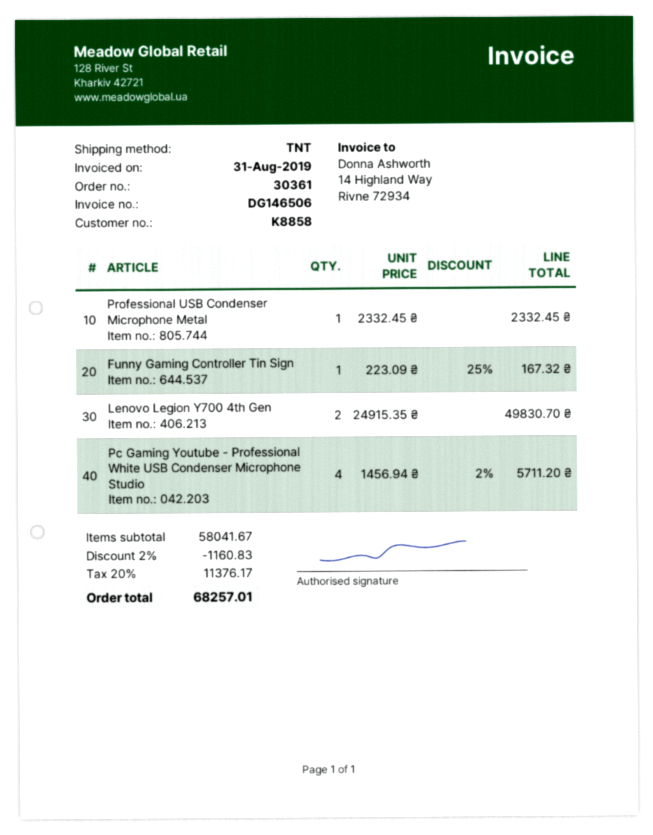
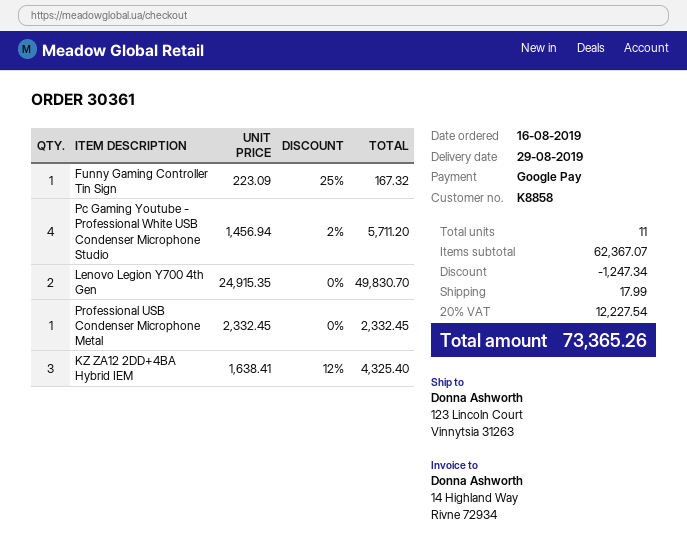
KZ ZA12 2DD+4BA Hybrid IEM: none -> 3 x 1638.41 - 12% = 4325.40
subtotal: 58041.67 -> 62367.07
discount: 1160.83 -> 1247.34
shipping: none -> 17.99
tax: 20% = 11376.17 -> 20% = 12227.54
total: 68257.01 -> 73365.26

